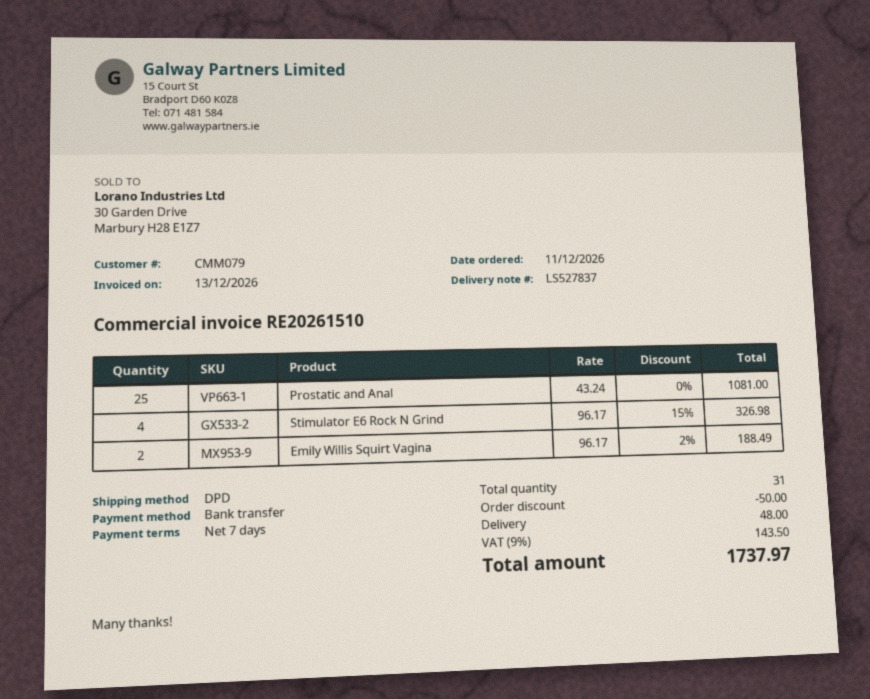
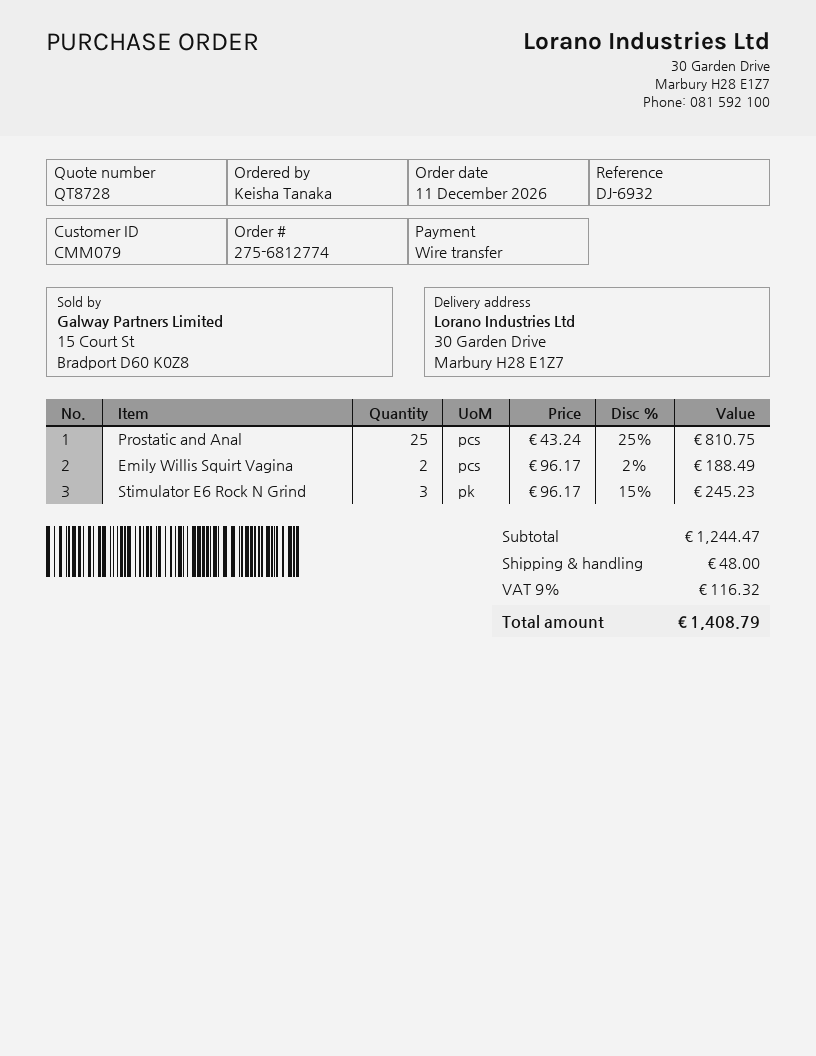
Prostatic and Anal: 25 x 43.24 = 1081.00 -> 25 x 43.24 - 25% = 810.75
Stimulator E6 Rock N Grind: 4 x 96.17 - 15% = 326.98 -> 3 x 96.17 - 15% = 245.23
discount: 50.00 -> none
tax: 9% = 143.50 -> 9% = 116.32
total: 1737.97 -> 1408.79

